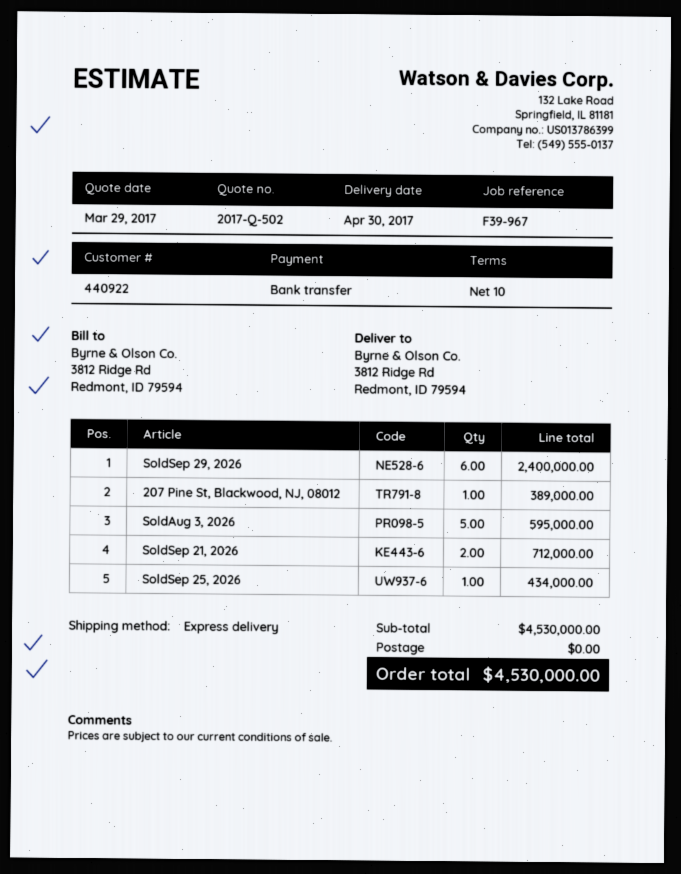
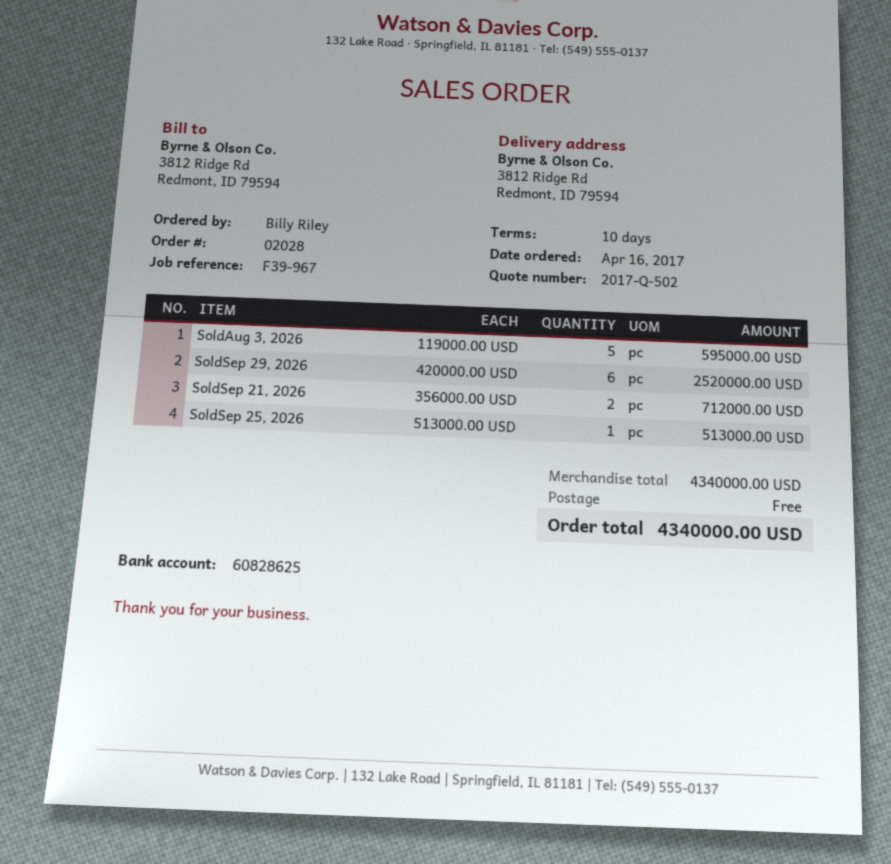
SoldSep 29, 2026: 6 for 2400000.00 -> 6 for 2520000.00
207 Pine St, Blackwood, NJ, 08012: 1 for 389000.00 -> none
SoldSep 25, 2026: 1 for 434000.00 -> 1 for 513000.00
subtotal: 4530000.00 -> 4340000.00
total: 4530000.00 -> 4340000.00

